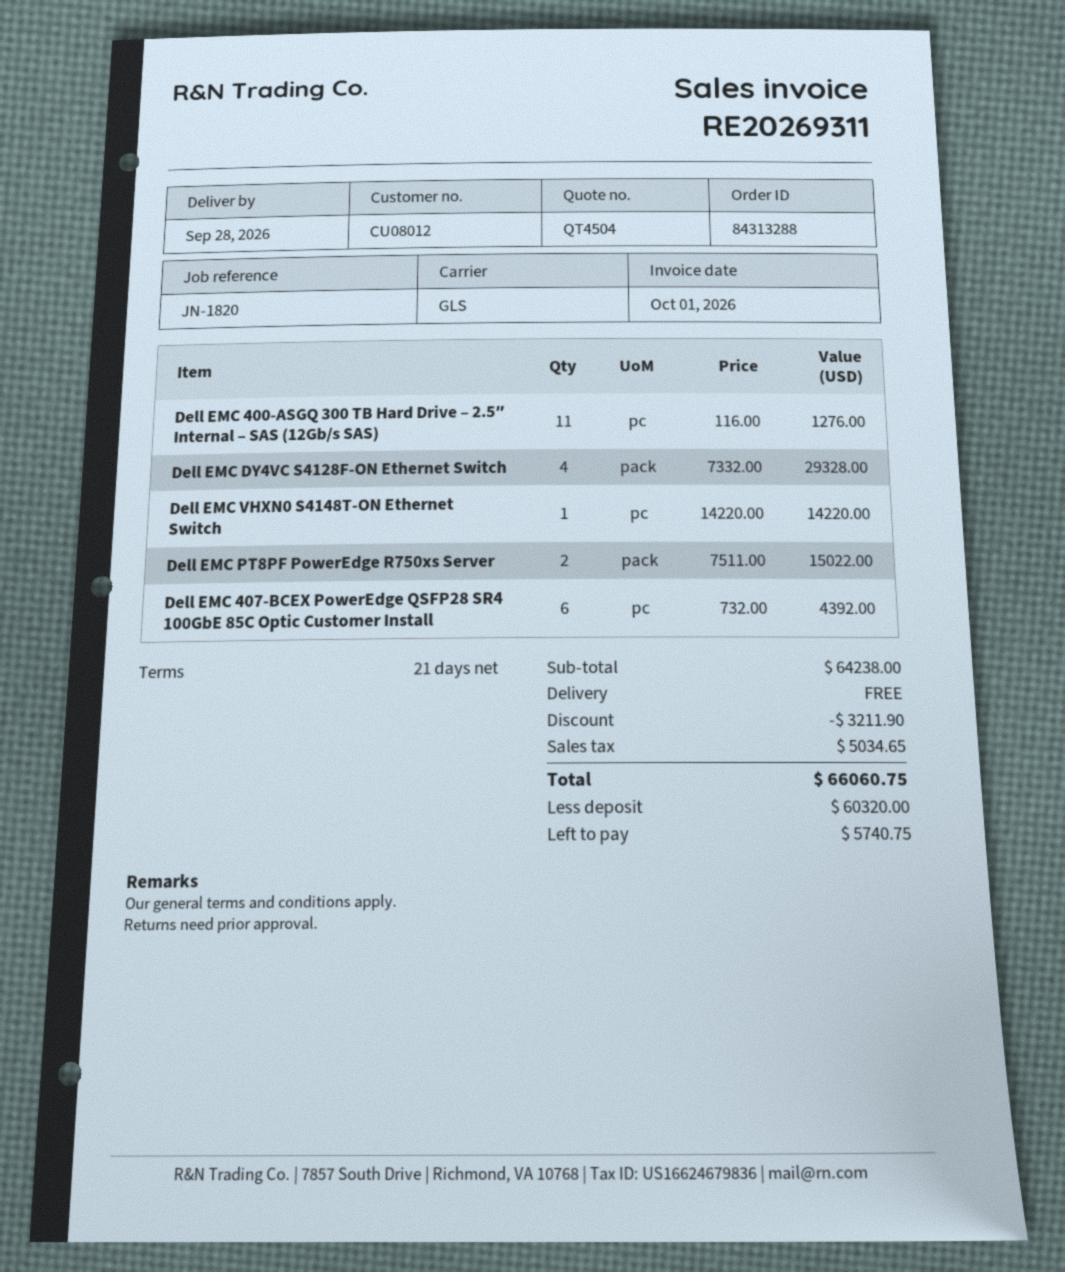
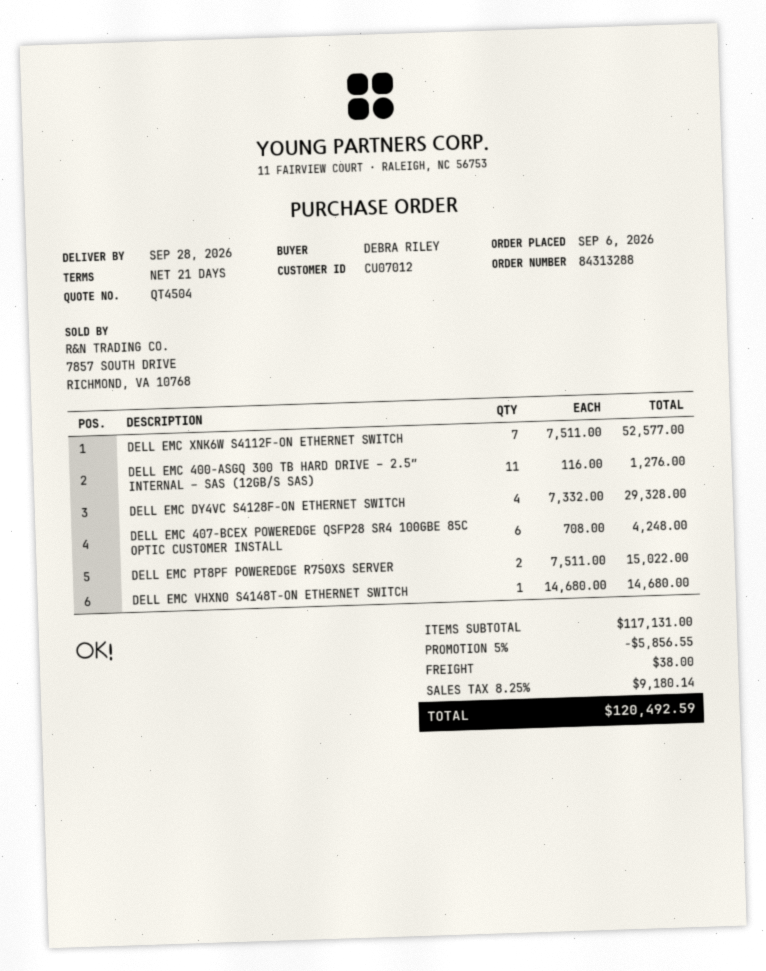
customer number: CU08012 -> CU07012
Dell EMC VHXN0 S4148T-ON Ethernet Switch: 1 x 14220.00 = 14220.00 -> 1 x 14680.00 = 14680.00
Dell EMC 407-BCEX PowerEdge QSFP28 SR4 100GbE 85C Optic Customer Install: 6 x 732.00 = 4392.00 -> 6 x 708.00 = 4248.00
DELL EMC XNK6W S4112F-ON ETHERNET SWITCH: none -> 7 x 7511.00 = 52577.00
subtotal: 64238.00 -> 117131.00
discount: 3211.90 -> 5856.55
shipping: 0.00 -> 38.00
tax: 5034.65 -> 9180.14
total: 66060.75 -> 120492.59

